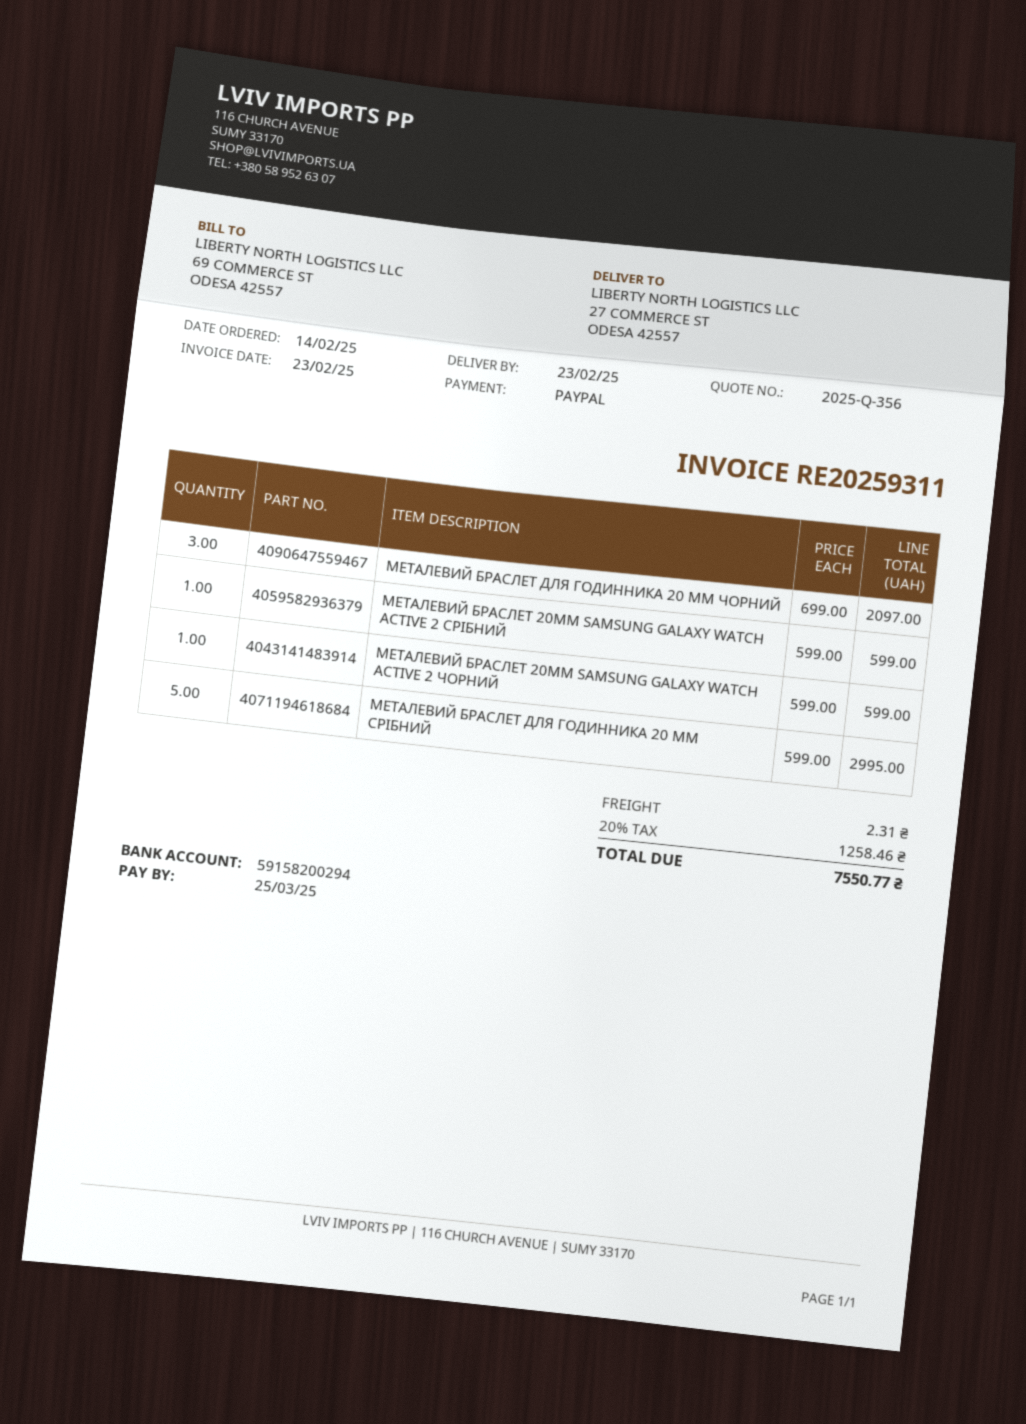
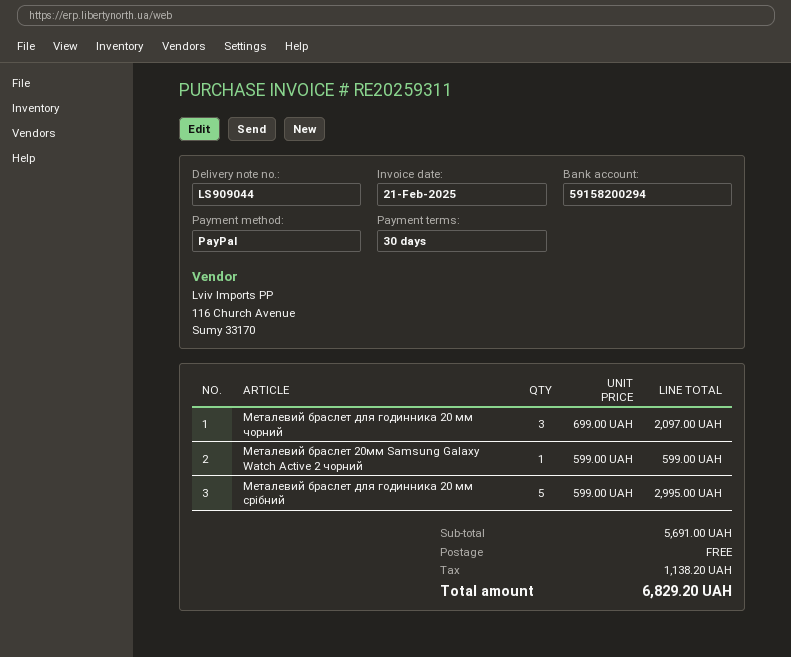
invoice date: 2025-02-23 -> 2025-02-21
МЕТАЛЕВИЙ БРАСЛЕТ 20ММ SAMSUNG GALAXY WATCH ACTIVE 2 СРІБНИЙ: 1 x 599.00 = 599.00 -> none
shipping: 2.31 -> 0.00
tax: 1258.46 -> 1138.20
total: 7550.77 -> 6829.20

